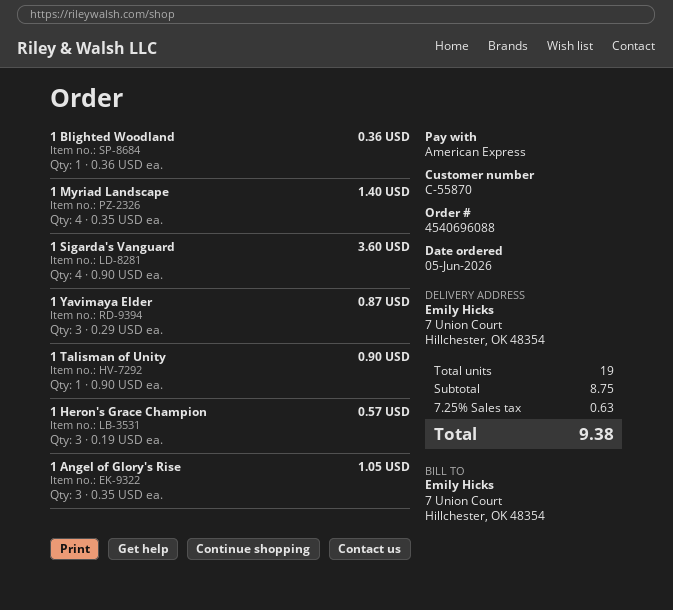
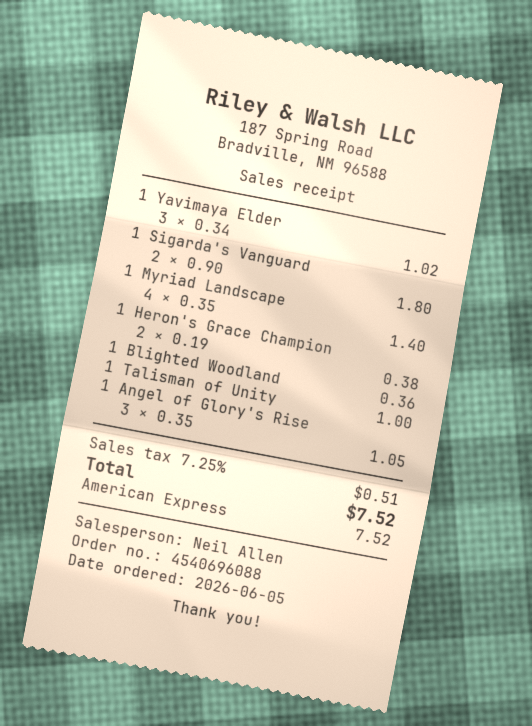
1 Sigarda's Vanguard: 4 x 0.90 = 3.60 -> 2 x 0.90 = 1.80
1 Yavimaya Elder: 3 x 0.29 = 0.87 -> 3 x 0.34 = 1.02
1 Talisman of Unity: 1 x 0.90 = 0.90 -> 1 x 1.00 = 1.00
1 Heron's Grace Champion: 3 x 0.19 = 0.57 -> 2 x 0.19 = 0.38
tax: 7.25% = 0.63 -> 7.25% = 0.51
total: 9.38 -> 7.52

